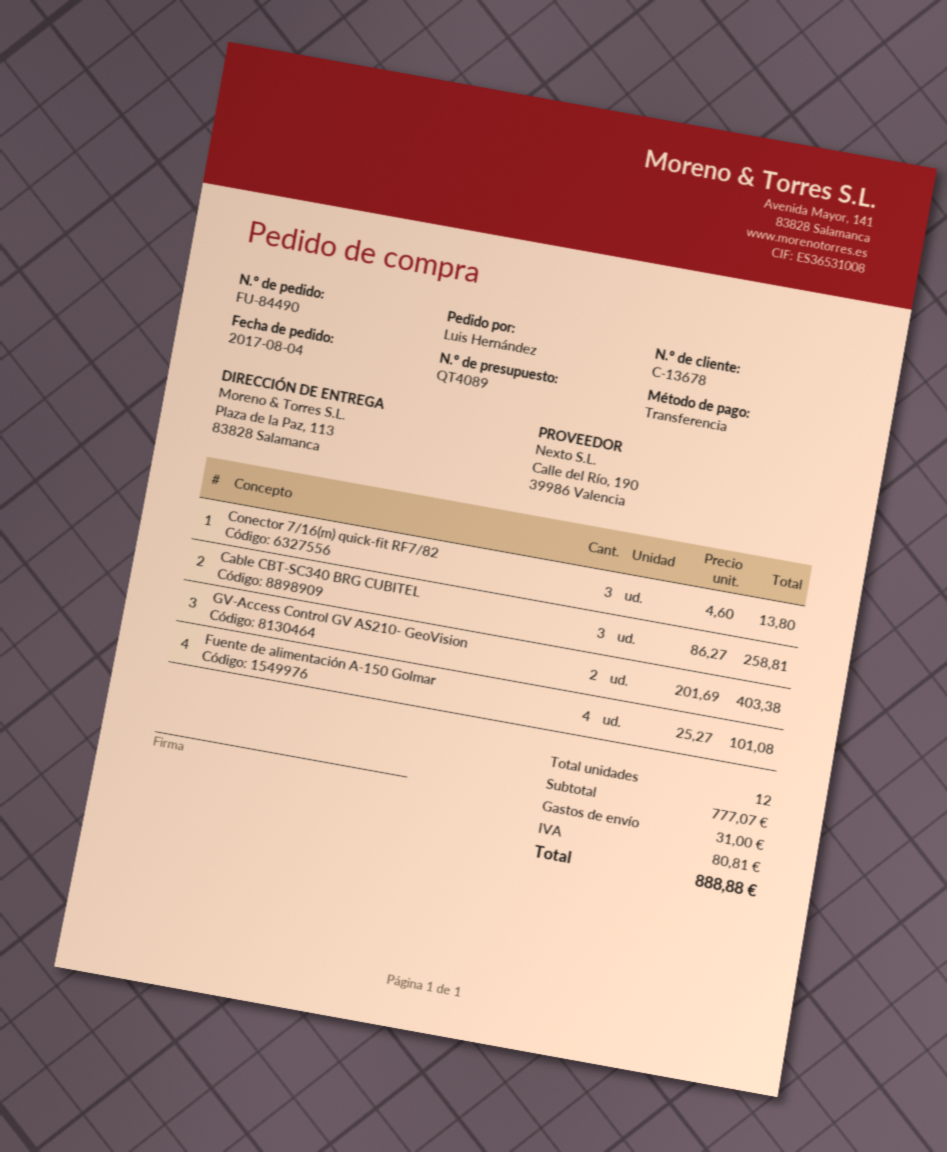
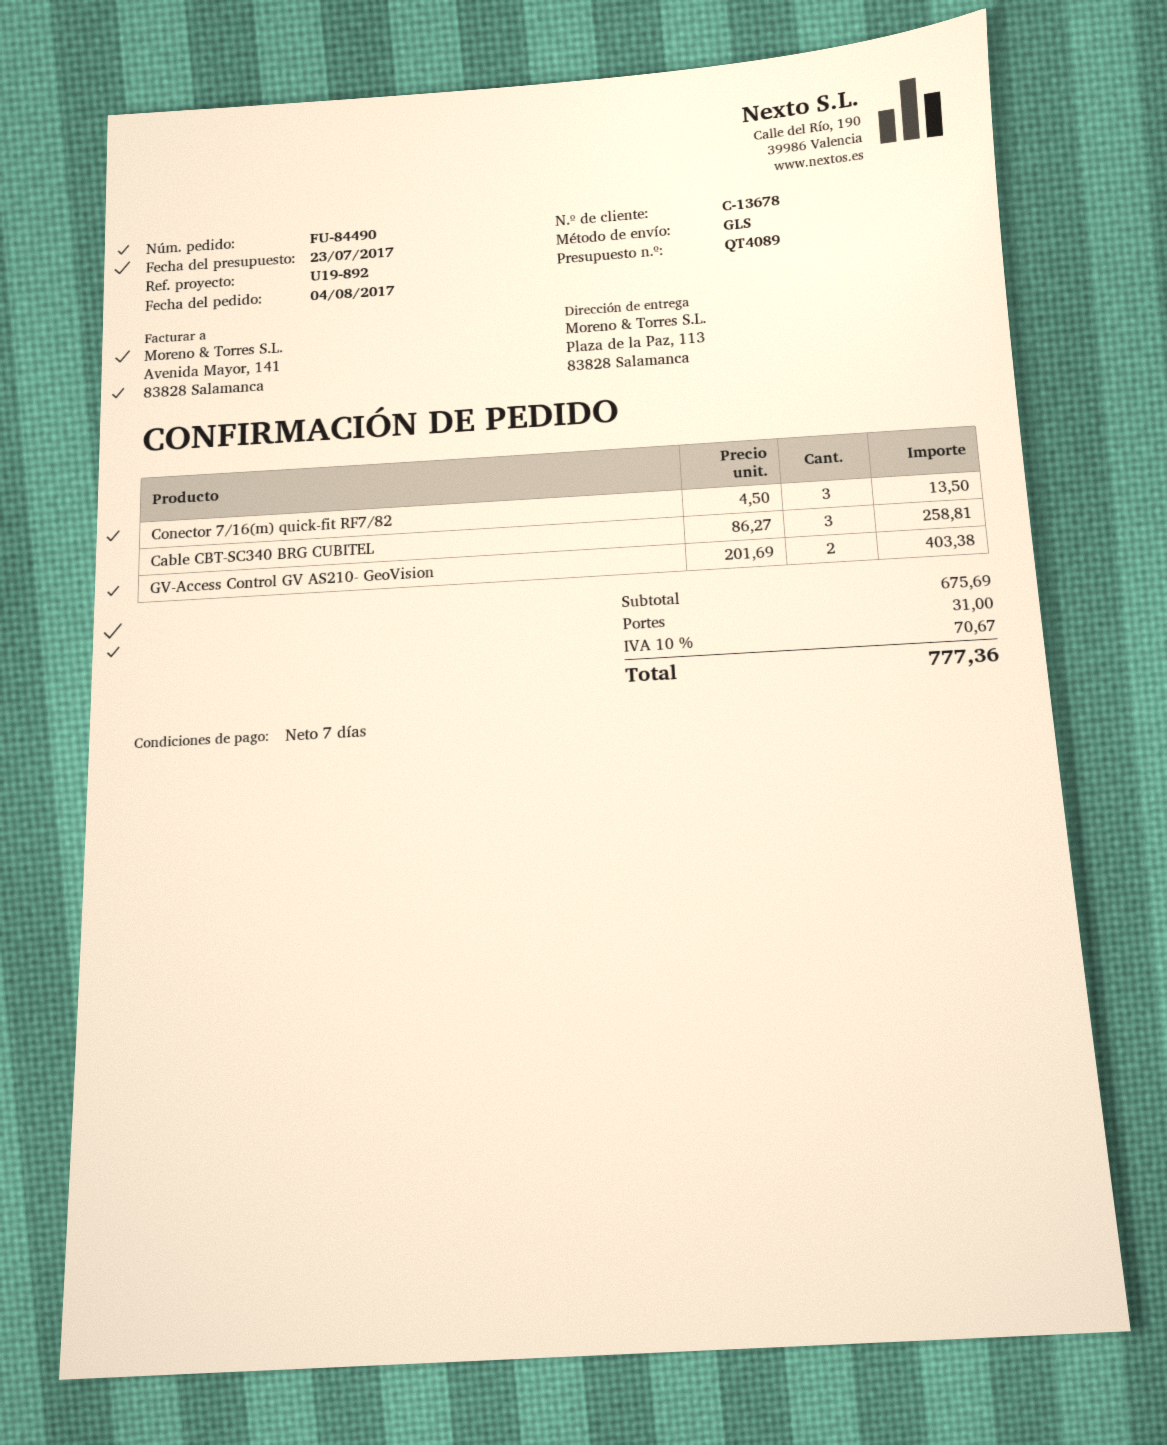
Conector 7/16(m) quick-fit RF7/82: 3 x 4.60 = 13.80 -> 3 x 4.50 = 13.50
Fuente de alimentación A-150 Golmar: 4 x 25.27 = 101.08 -> none
subtotal: 777.07 -> 675.69
tax: 80.81 -> 70.67
total: 888.88 -> 777.36

